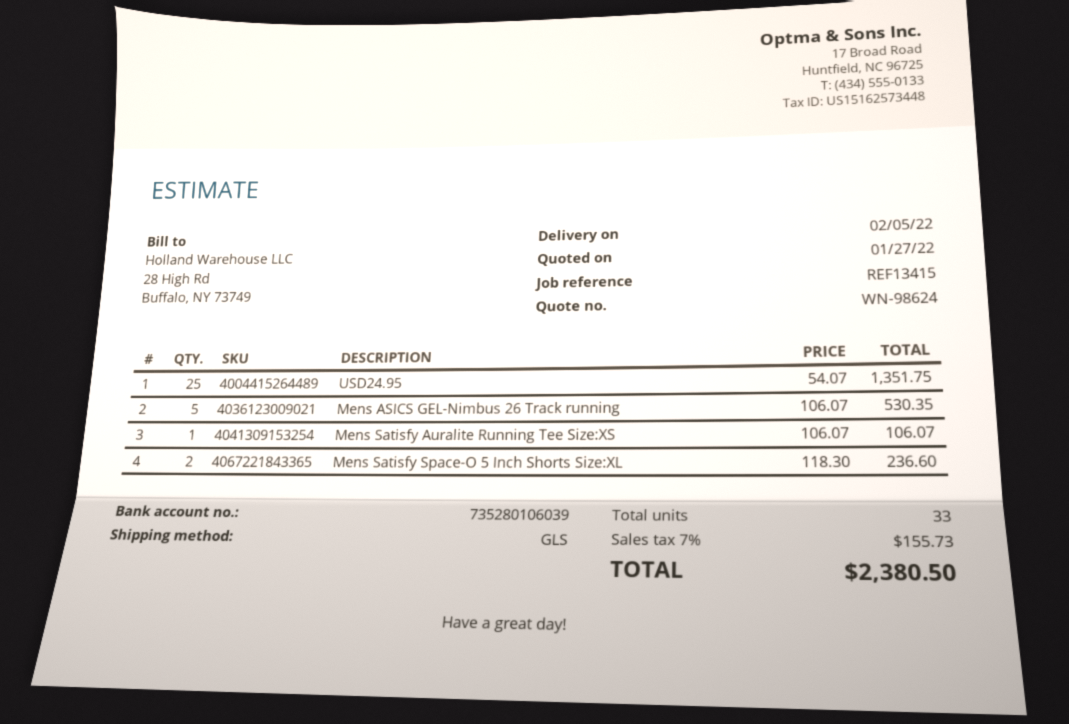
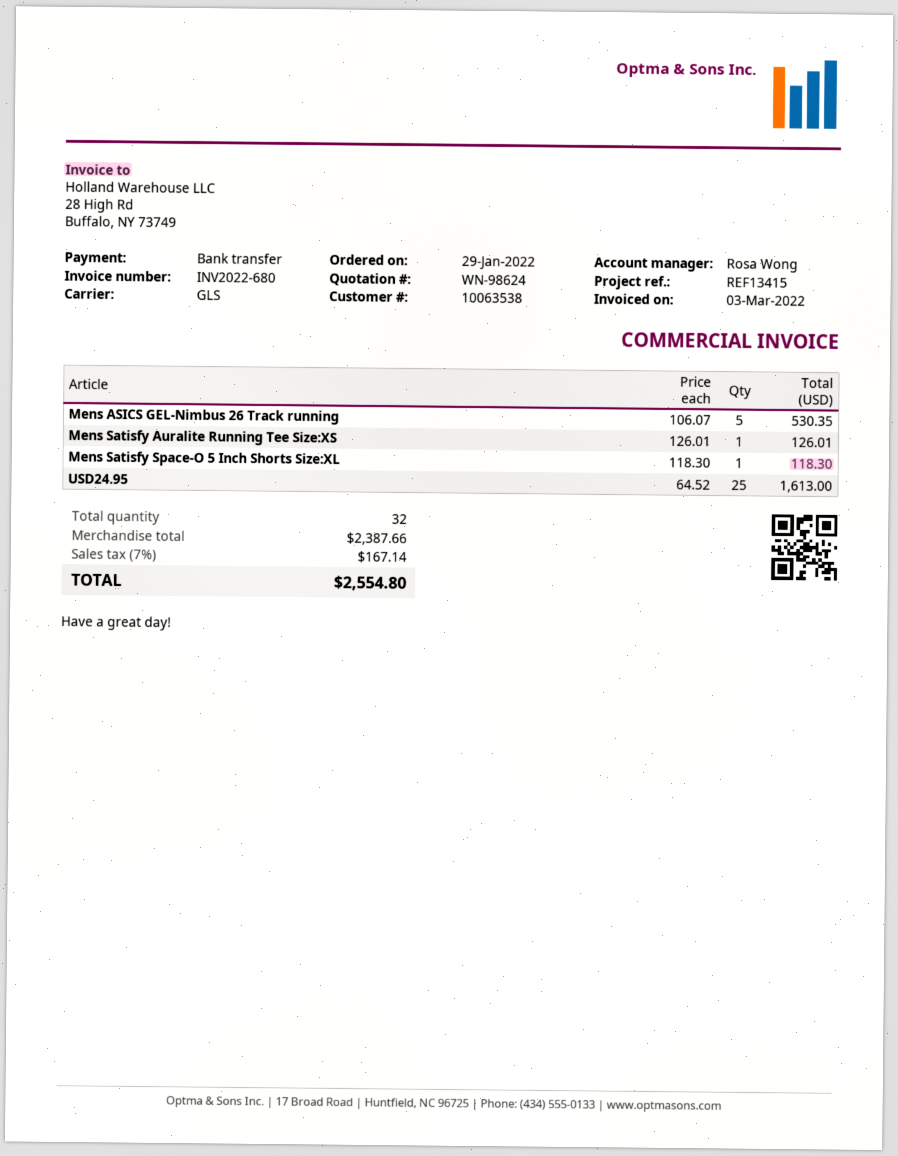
USD24.95: 25 x 54.07 = 1351.75 -> 25 x 64.52 = 1613.00
Mens Satisfy Auralite Running Tee Size:XS: 1 x 106.07 = 106.07 -> 1 x 126.01 = 126.01
Mens Satisfy Space-O 5 Inch Shorts Size:XL: 2 x 118.30 = 236.60 -> 1 x 118.30 = 118.30
total quantity: 33 -> 32
tax: 7% = 155.73 -> 7% = 167.14
total: 2380.50 -> 2554.80

